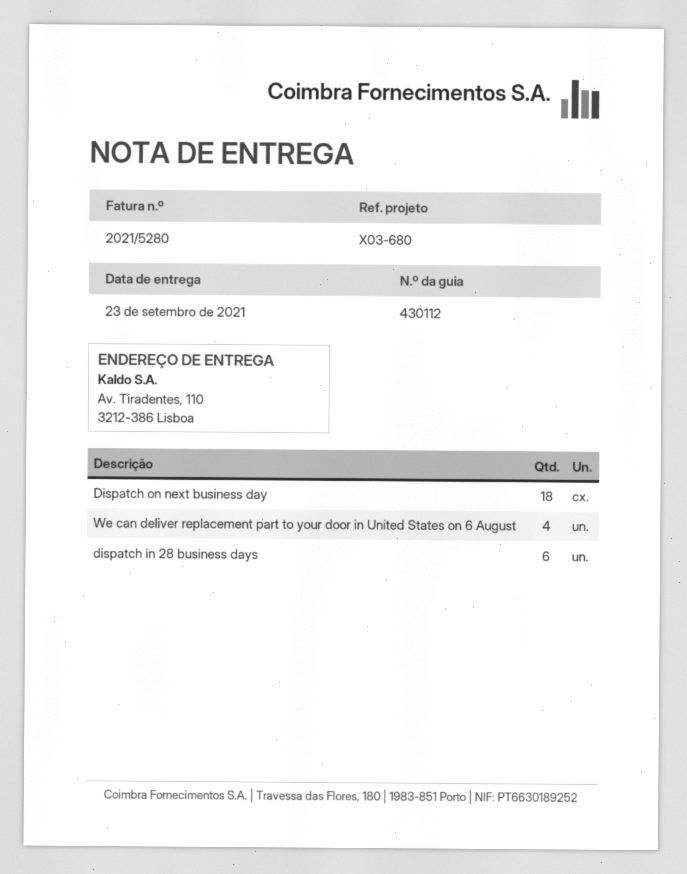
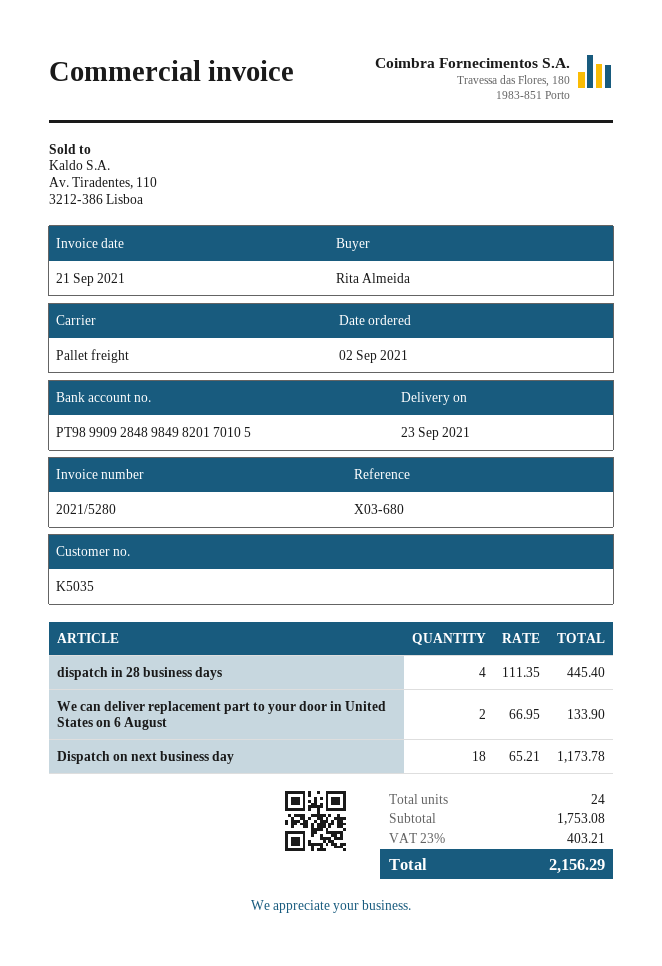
We can deliver replacement part to your door in United States on 6 August: 4 -> 2
dispatch in 28 business days: 6 -> 4

